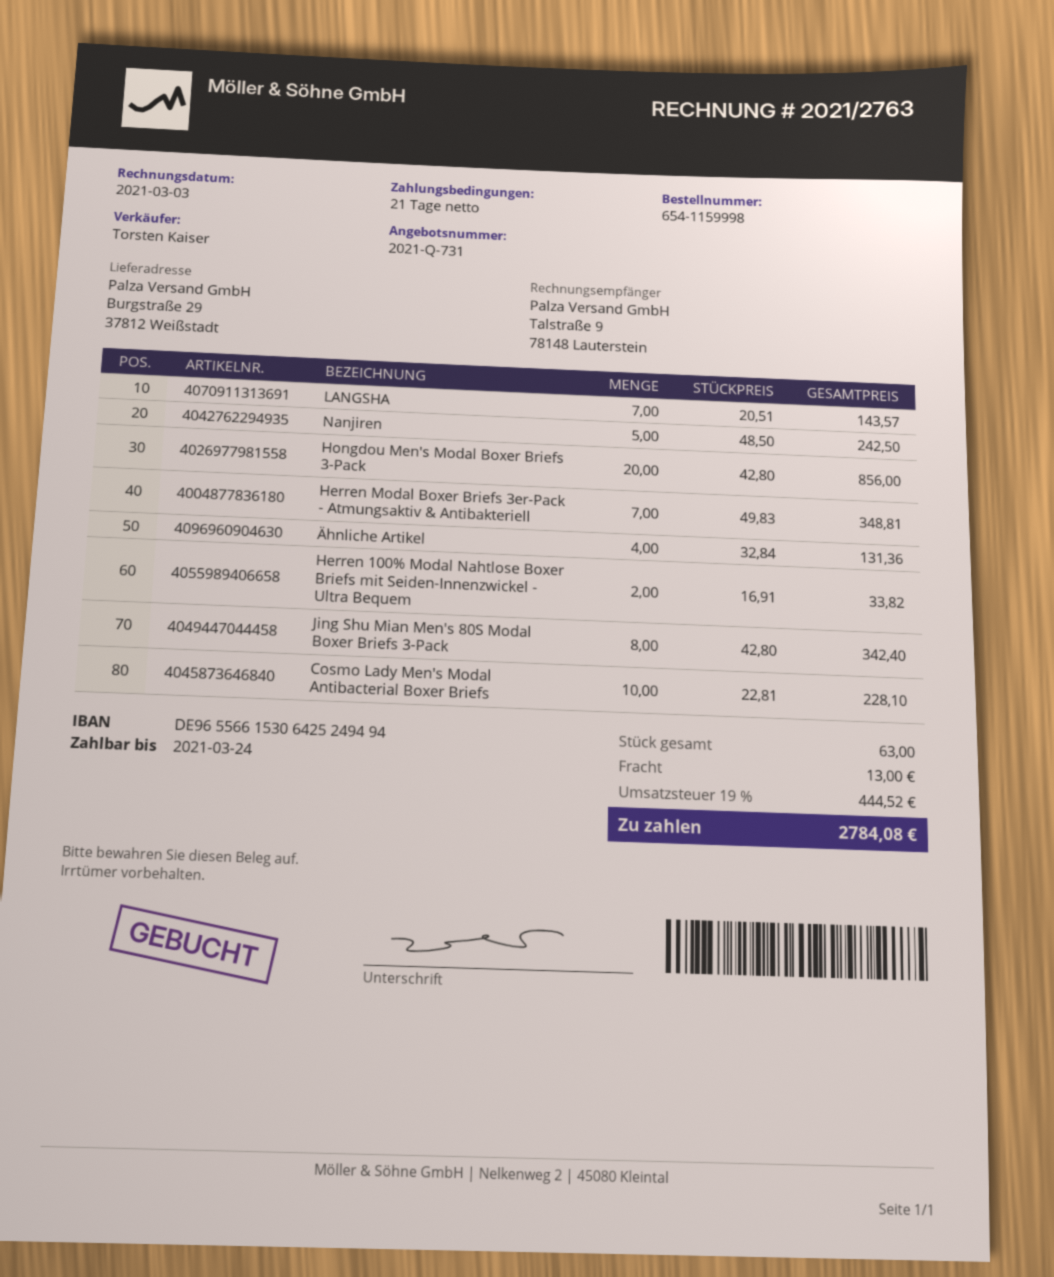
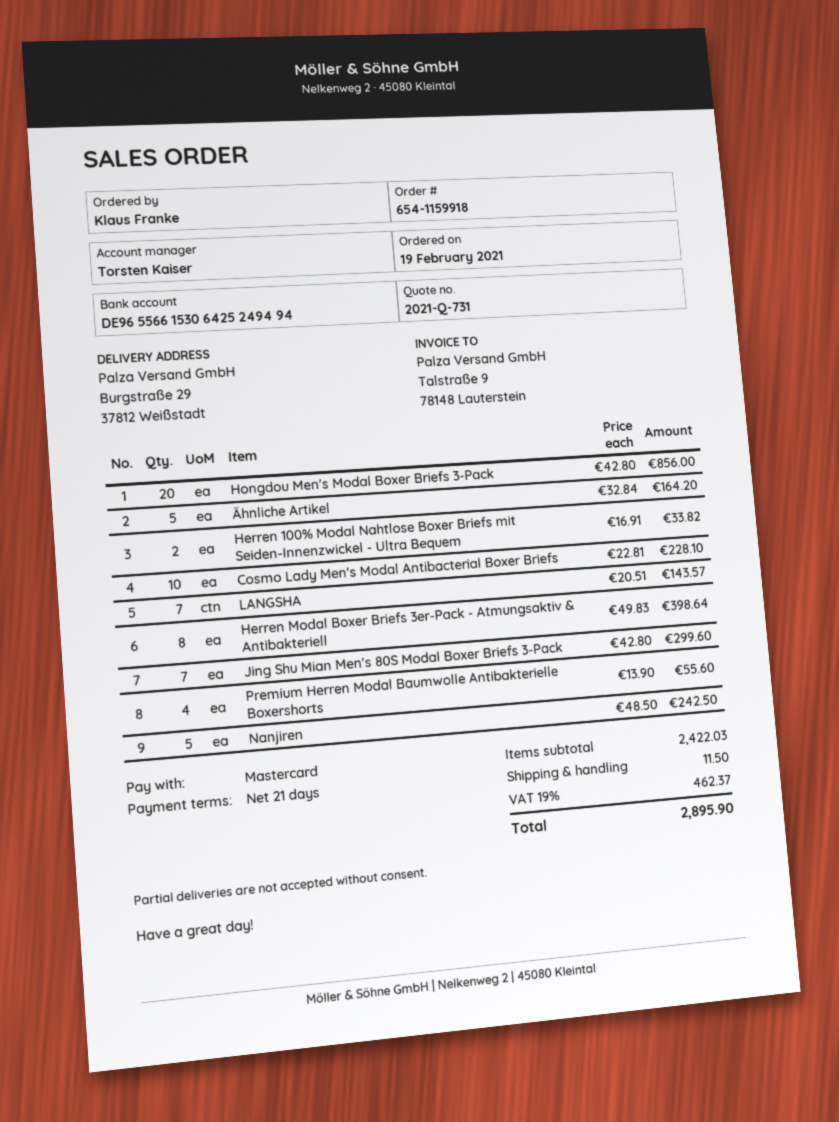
order number: 654-1159998 -> 654-1159918
Herren Modal Boxer Briefs 3er-Pack - Atmungsaktiv & Antibakteriell: 7 x 49.83 = 348.81 -> 8 x 49.83 = 398.64
Ähnliche Artikel: 4 x 32.84 = 131.36 -> 5 x 32.84 = 164.20
Jing Shu Mian Men's 80S Modal Boxer Briefs 3-Pack: 8 x 42.80 = 342.40 -> 7 x 42.80 = 299.60
Premium Herren Modal Baumwolle Antibakterielle Boxershorts: none -> 4 x 13.90 = 55.60
shipping: 13.00 -> 11.50
tax: 19% = 444.52 -> 19% = 462.37
total: 2784.08 -> 2895.90

